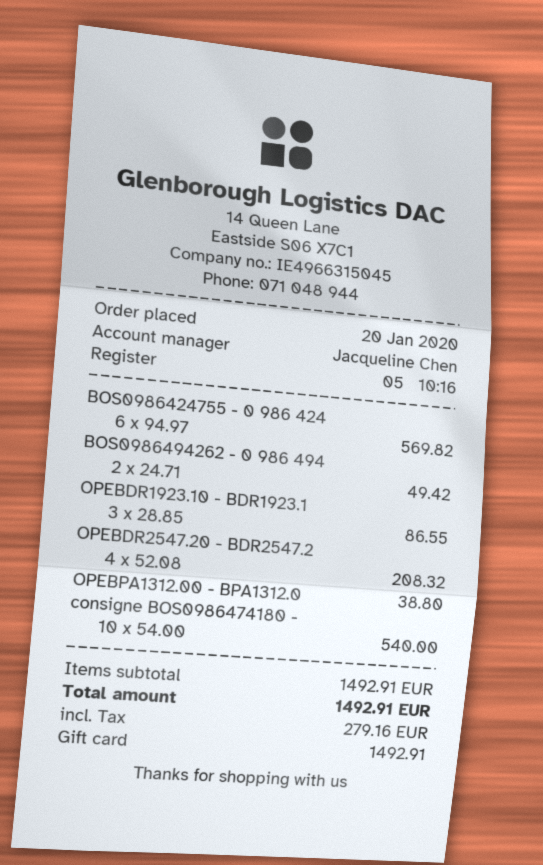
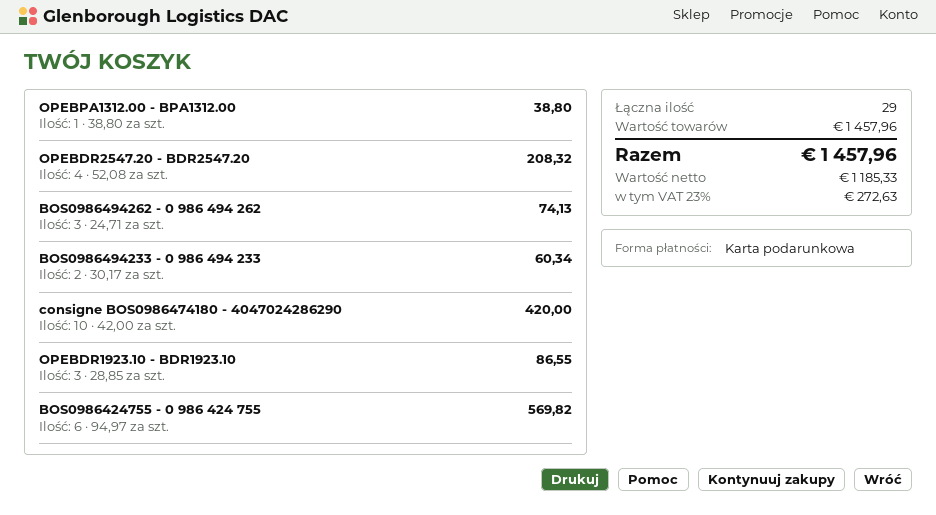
BOS0986494262 - 0 986 494: 2 x 24.71 = 49.42 -> 3 x 24.71 = 74.13
consigne BOS0986474180 -: 10 x 54.00 = 540.00 -> 10 x 42.00 = 420.00
BOS0986494233 - 0 986 494 233: none -> 2 x 30.17 = 60.34
subtotal: 1492.91 -> 1457.96
tax: 279.16 -> 272.63
total: 1492.91 -> 1457.96

